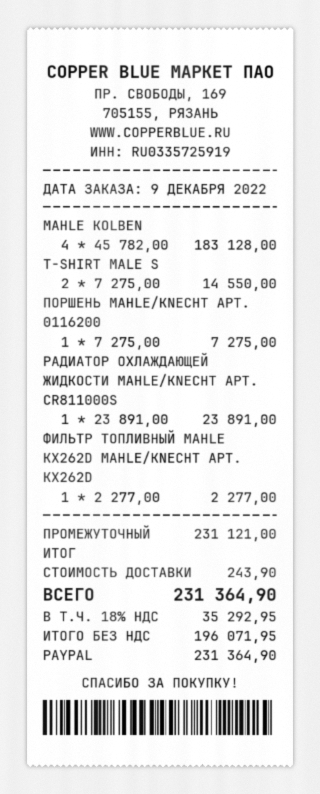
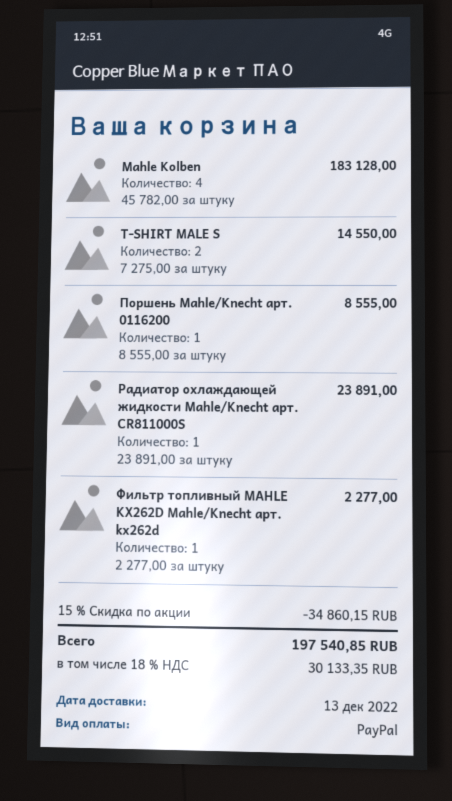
ПOPШEНЬ MAHLE/KNECHT АРТ. 0116200: 1 x 7275.00 = 7275.00 -> 1 x 8555.00 = 8555.00
discount: none -> 15% = 34860.15
shipping: 243.90 -> none
tax: 18% = 35292.95 -> 18% = 30133.35
total: 231364.90 -> 197540.85

